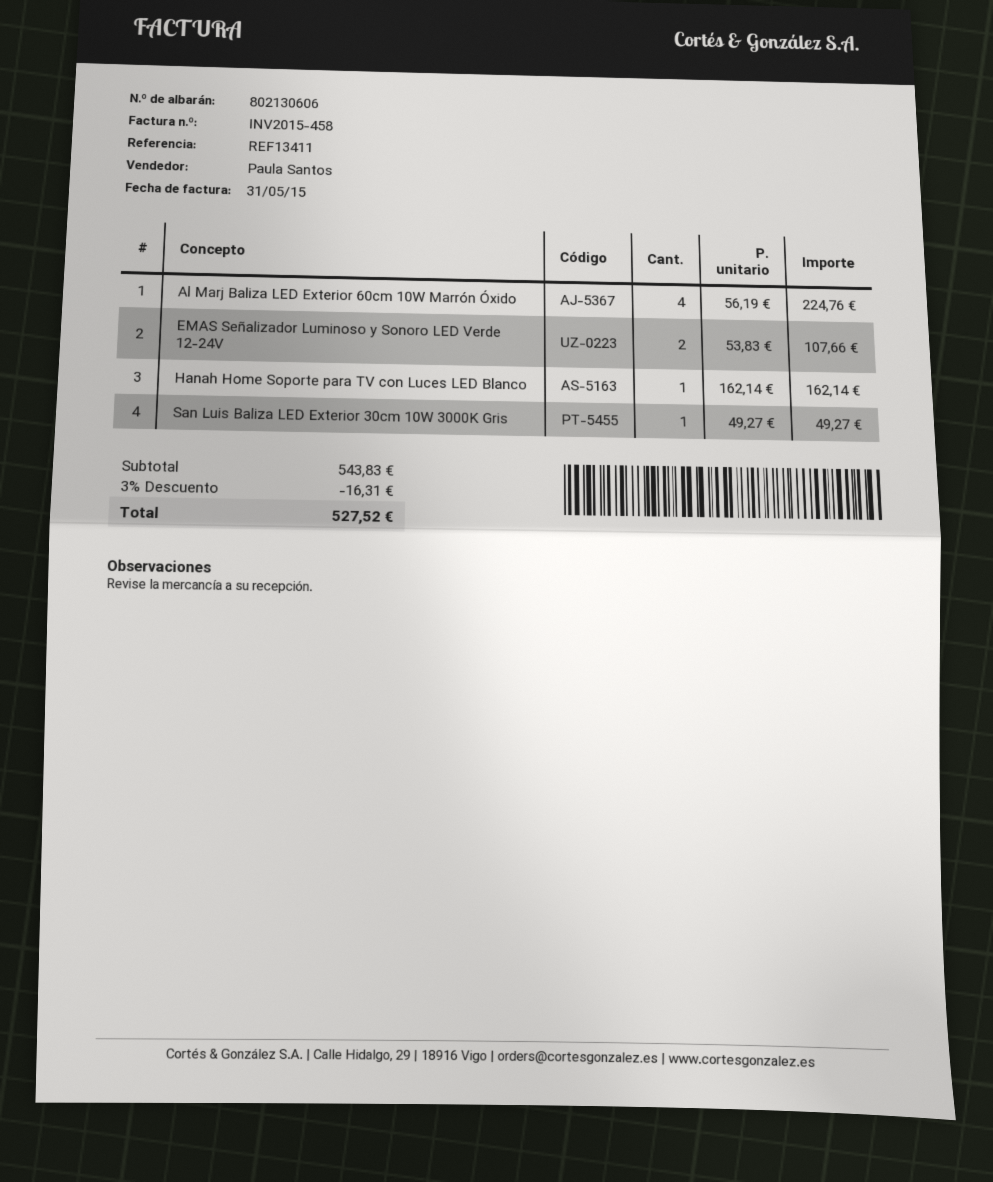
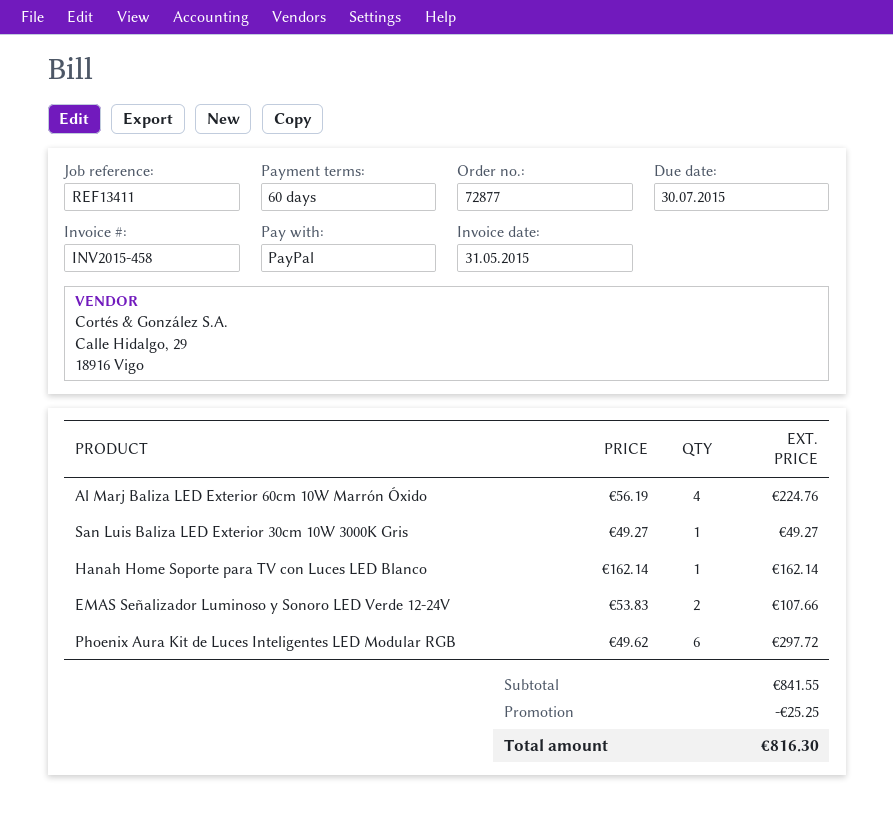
Phoenix Aura Kit de Luces Inteligentes LED Modular RGB: none -> 6 x 49.62 = 297.72
subtotal: 543.83 -> 841.55
discount: 16.31 -> 25.25
total: 527.52 -> 816.30

